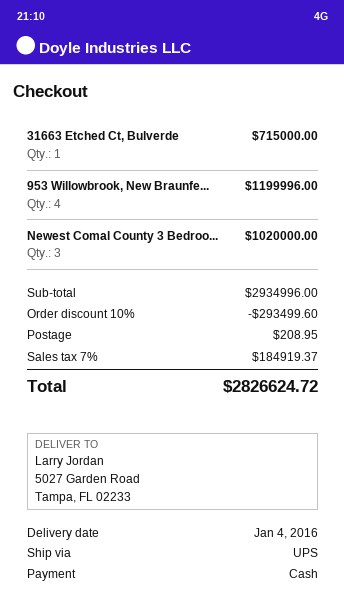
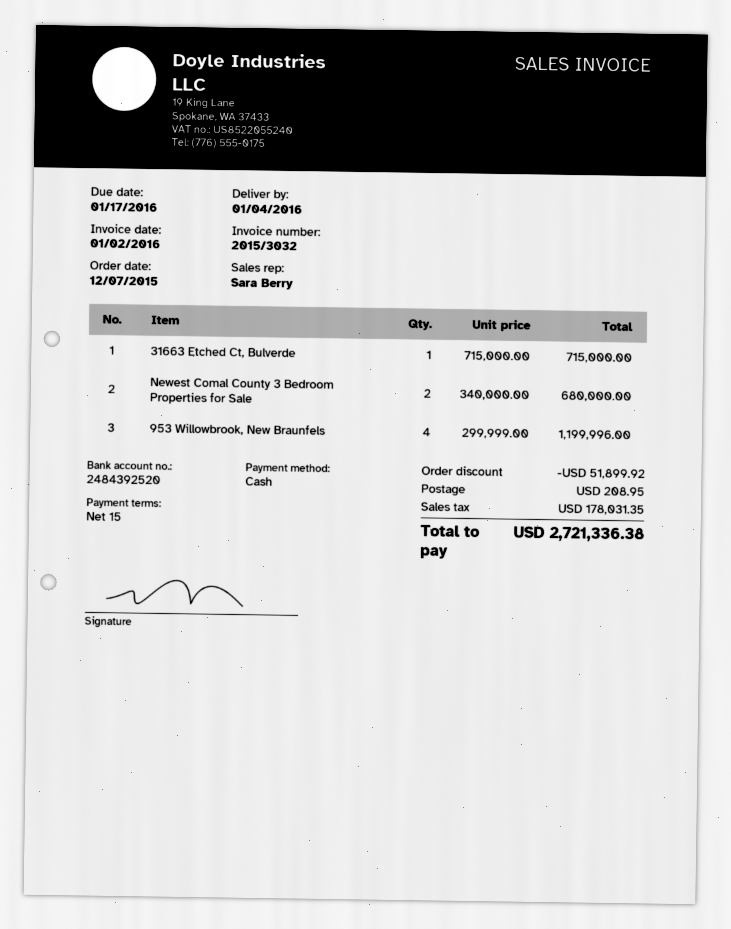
Newest Comal County 3 Bedroo...: 3 for 1020000.00 -> 2 for 680000.00
discount: 293499.60 -> 51899.92
tax: 184919.37 -> 178031.35
total: 2826624.72 -> 2721336.38

